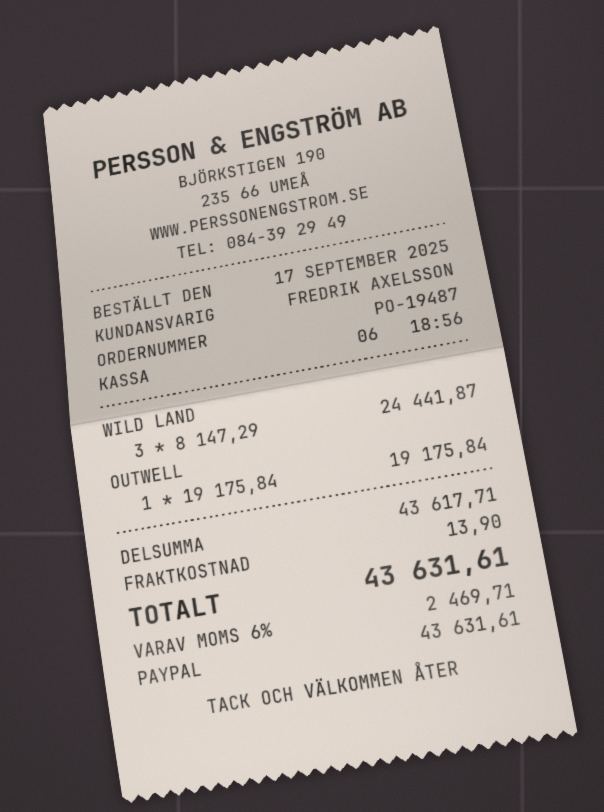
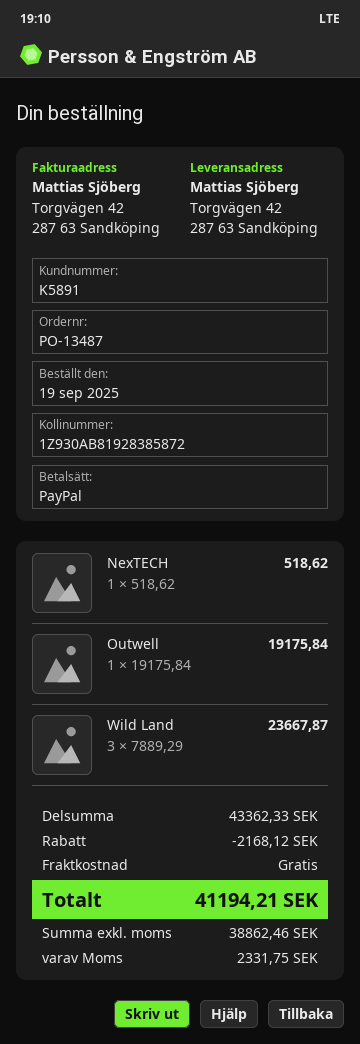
order number: PO-19487 -> PO-13487
order date: 2025-09-17 -> 2025-09-19
WILD LAND: 3 x 8147.29 = 24441.87 -> 3 x 7889.29 = 23667.87
NexTECH: none -> 1 x 518.62 = 518.62
subtotal: 43617.71 -> 43362.33
discount: none -> 2168.12
shipping: 13.90 -> 0.00
tax: 2469.71 -> 2331.75
total: 43631.61 -> 41194.21

